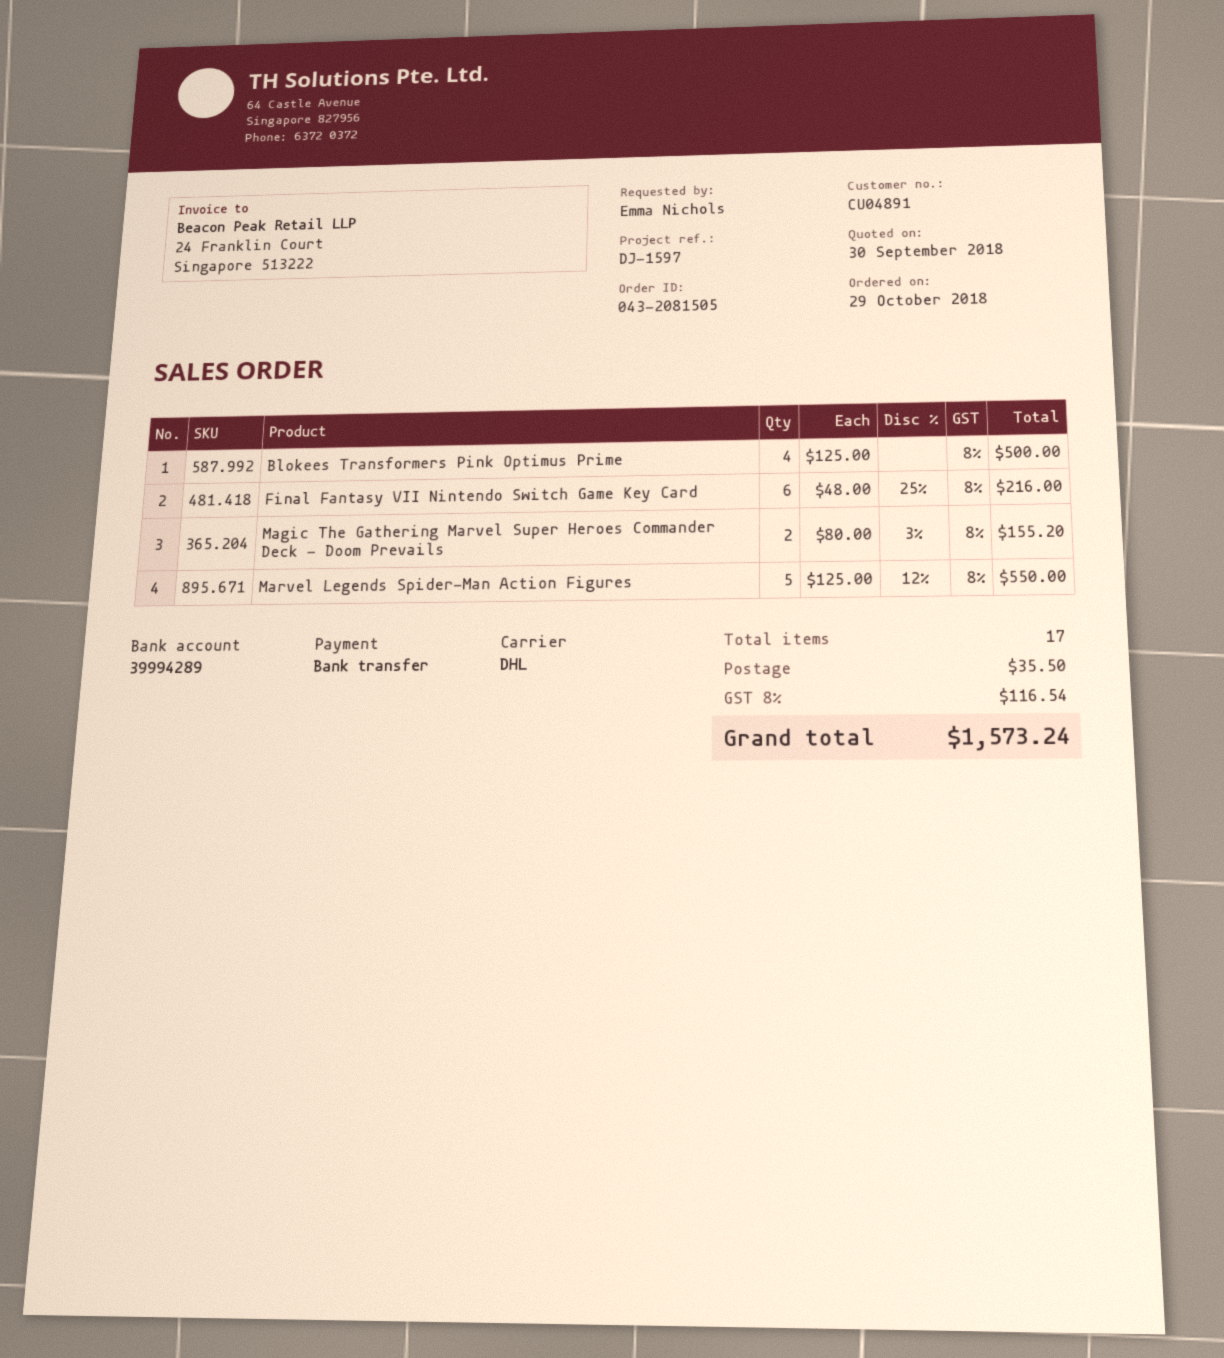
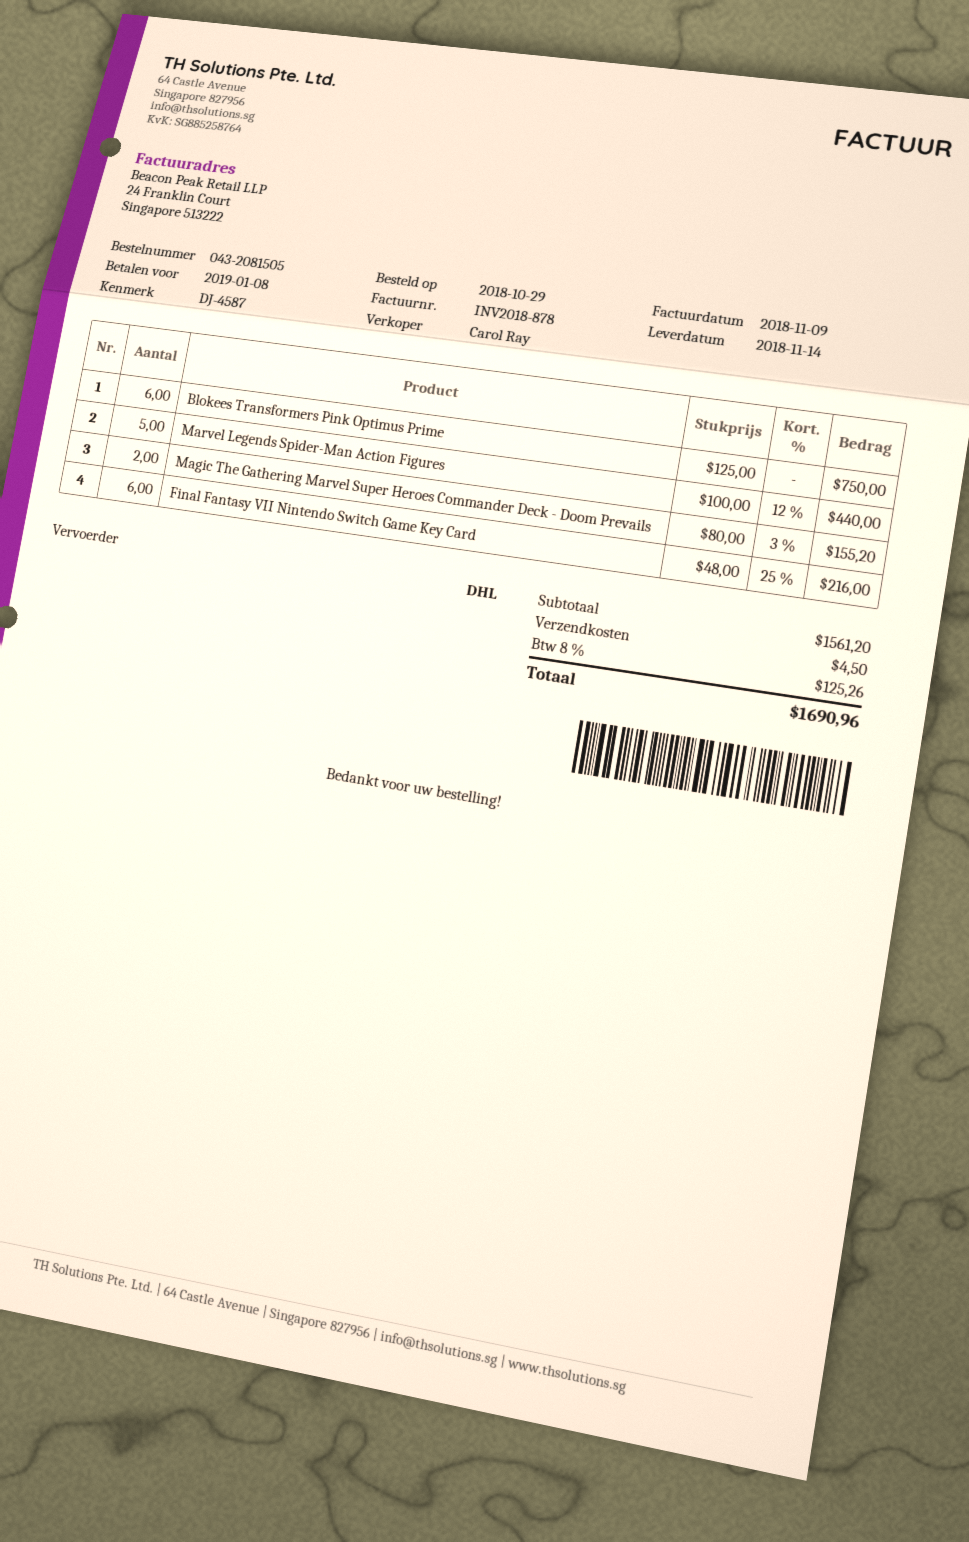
reference: DJ-1597 -> DJ-4587
Blokees Transformers Pink Optimus Prime: 4 x 125.00 = 500.00 -> 6 x 125.00 = 750.00
Marvel Legends Spider-Man Action Figures: 5 x 125.00 - 12% = 550.00 -> 5 x 100.00 - 12% = 440.00
shipping: 35.50 -> 4.50
tax: 8% = 116.54 -> 8% = 125.26
total: 1573.24 -> 1690.96

